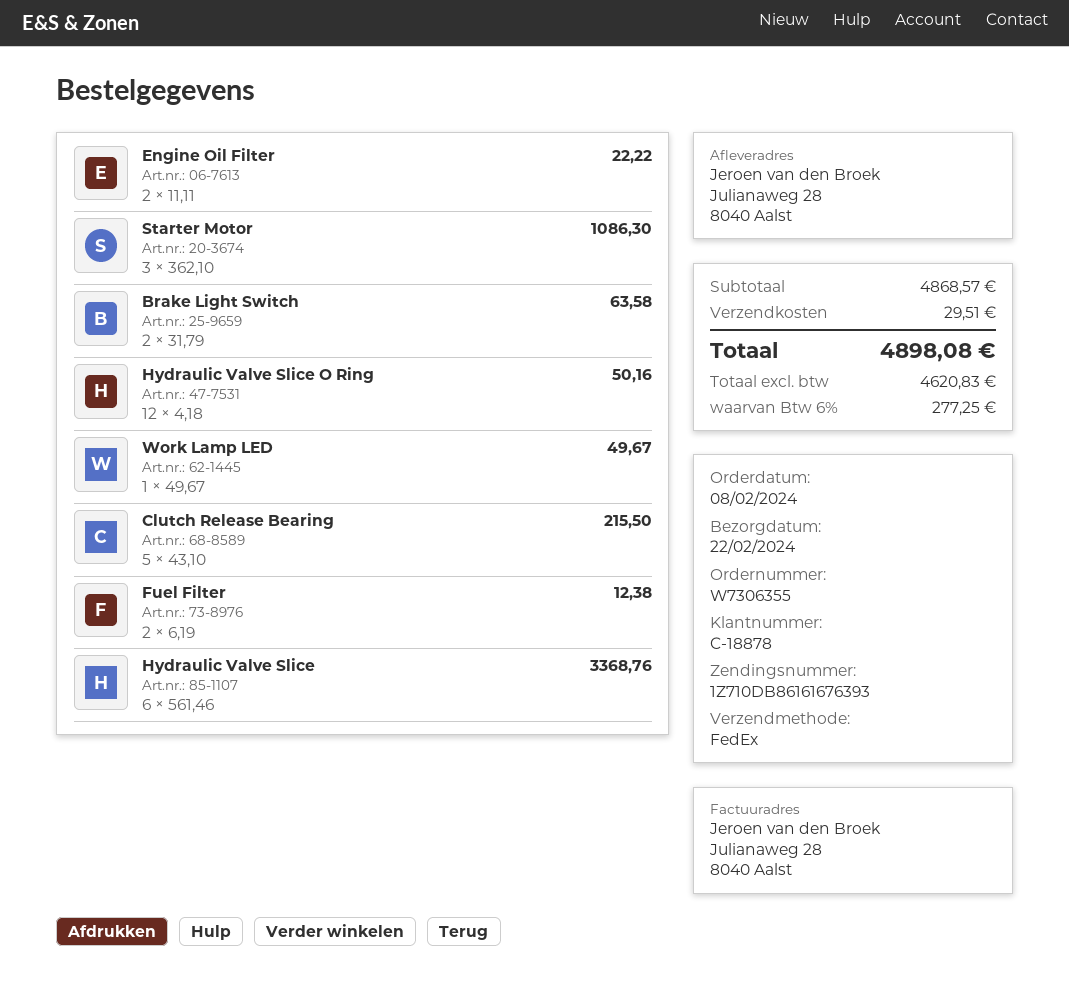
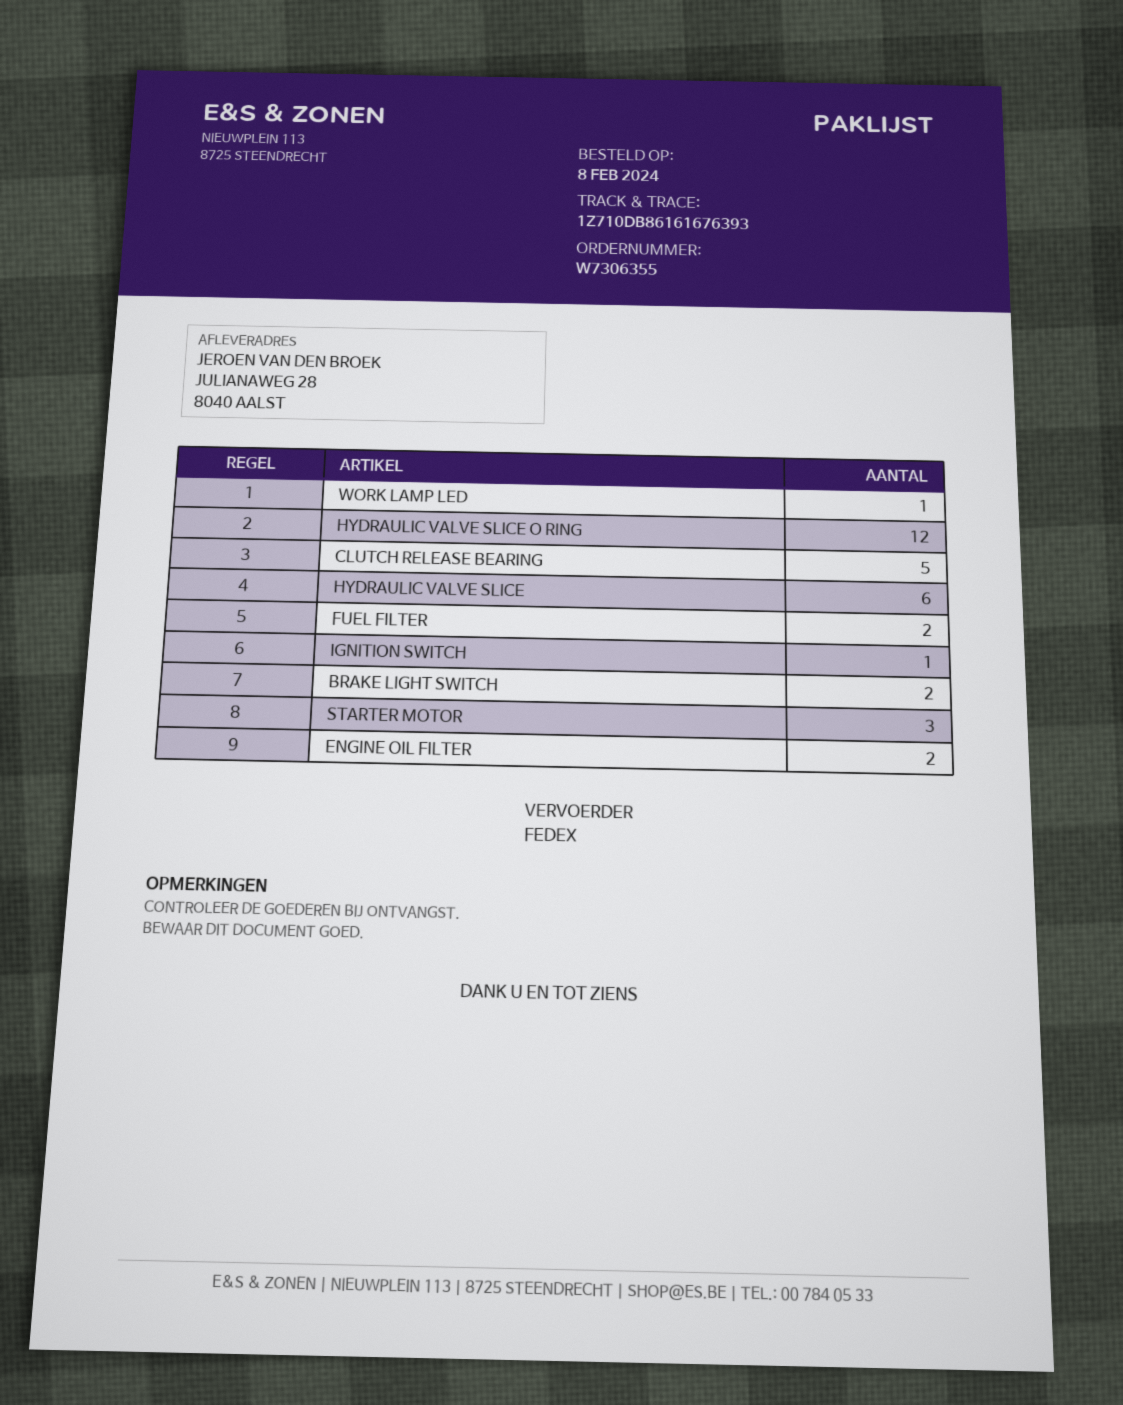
IGNITION SWITCH: none -> 1

